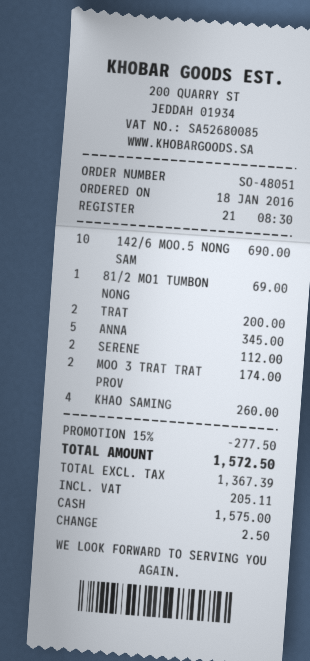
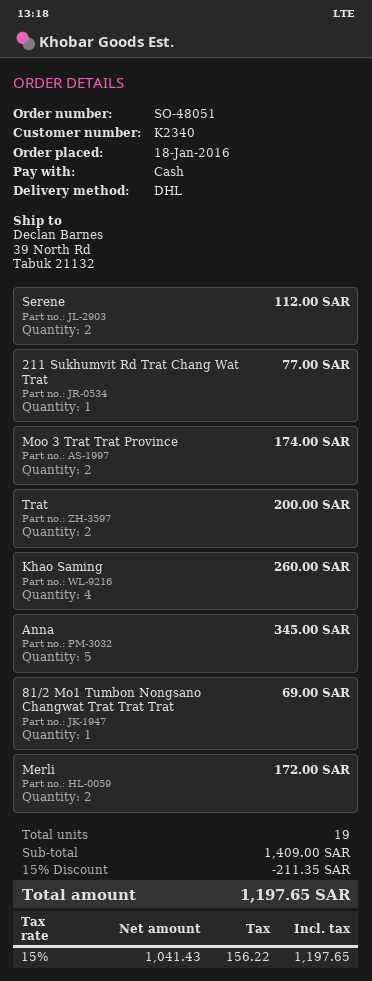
142/6 MOO.5 NONG SAM: 10 for 690.00 -> none
211 Sukhumvit Rd Trat Chang Wat Trat: none -> 1 for 77.00
Merli: none -> 2 for 172.00
discount: 15% = 277.50 -> 15% = 211.35
net: 1367.39 -> 1041.43
tax: 205.11 -> 156.22
total: 1572.50 -> 1197.65

